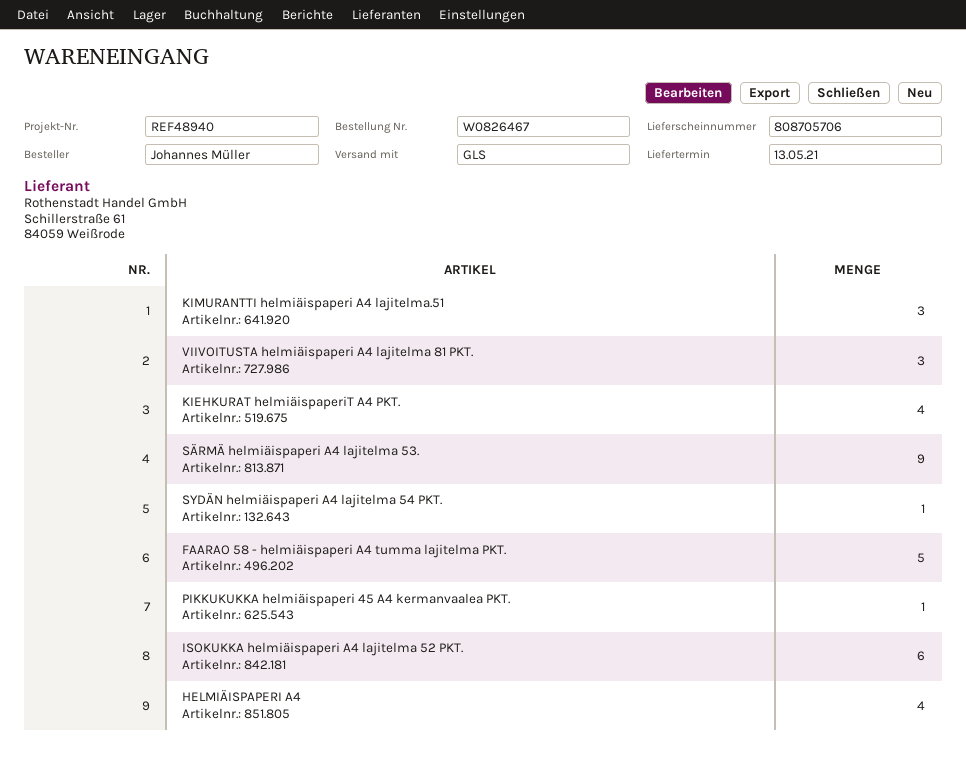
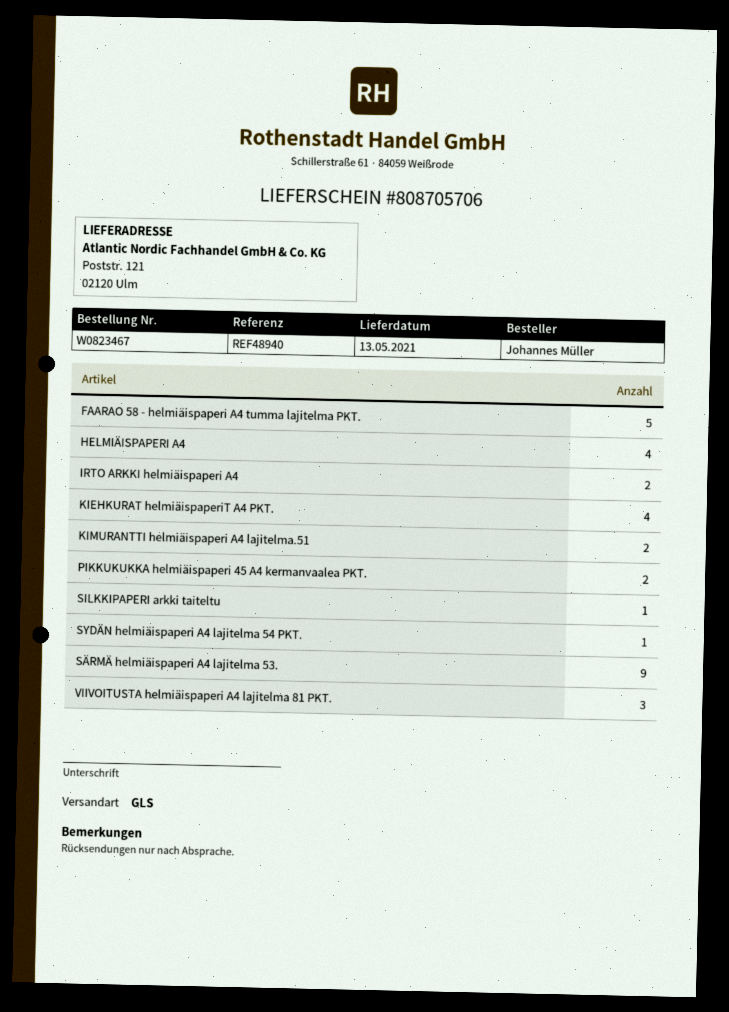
order number: W0826467 -> W0823467
KIMURANTTI helmiäispaperi A4 lajitelma.51: 3 -> 2
PIKKUKUKKA helmiäispaperi 45 A4 kermanvaalea PKT.: 1 -> 2
ISOKUKKA helmiäispaperi A4 lajitelma 52 PKT.: 6 -> none
IRTO ARKKI helmiäispaperi A4: none -> 2
SILKKIPAPERI arkki taiteltu: none -> 1

